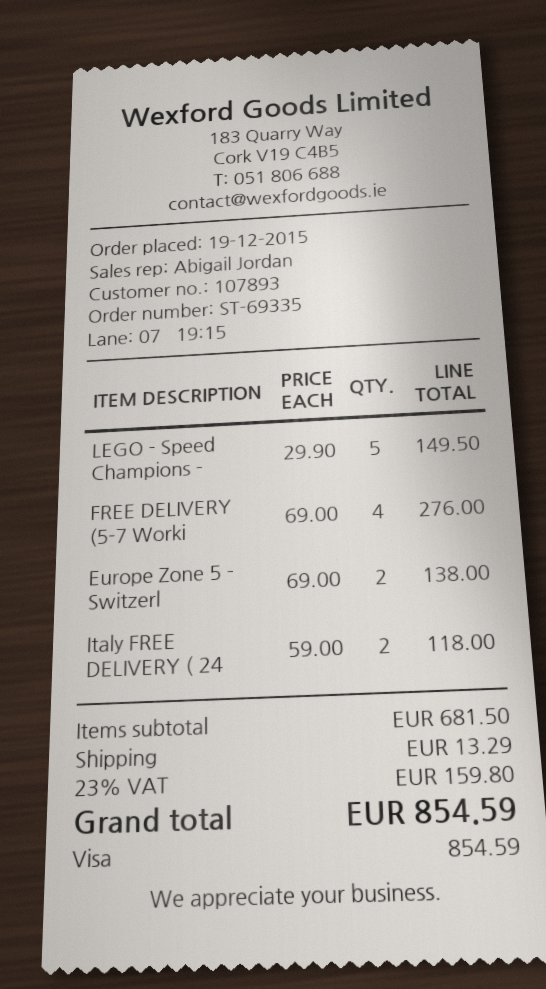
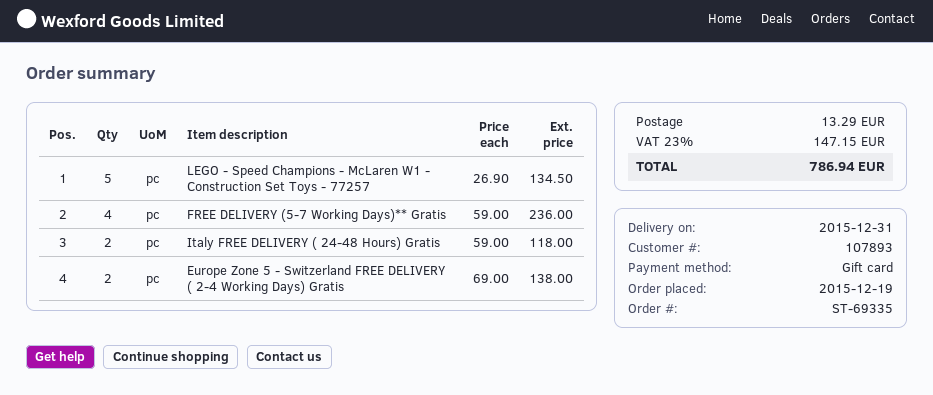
payment method: Visa -> gift card
LEGO - Speed Champions -: 5 x 29.90 = 149.50 -> 5 x 26.90 = 134.50
FREE DELIVERY (5-7 Worki: 4 x 69.00 = 276.00 -> 4 x 59.00 = 236.00
tax: 23% = 159.80 -> 23% = 147.15
total: 854.59 -> 786.94

